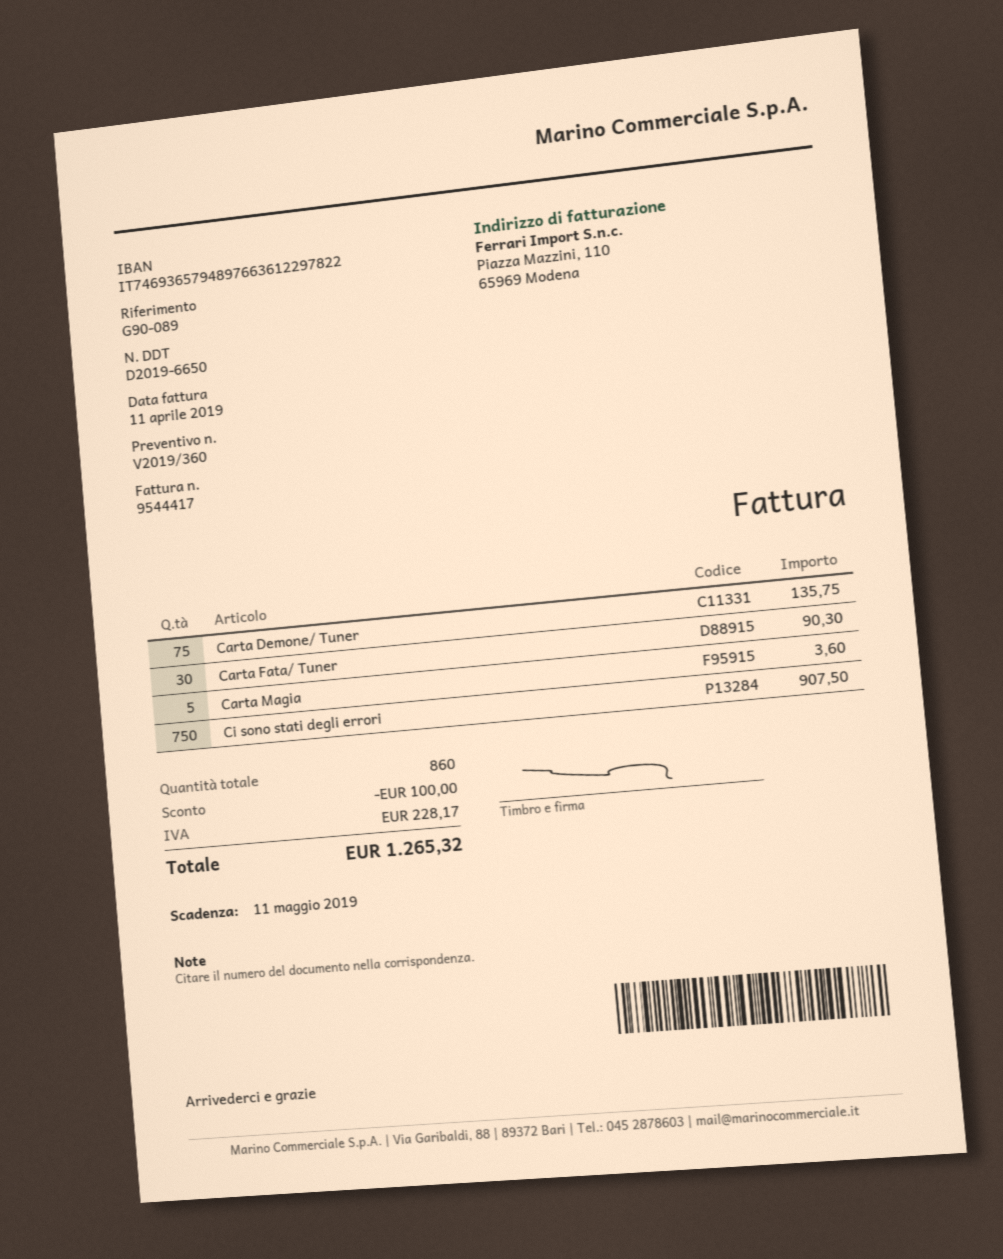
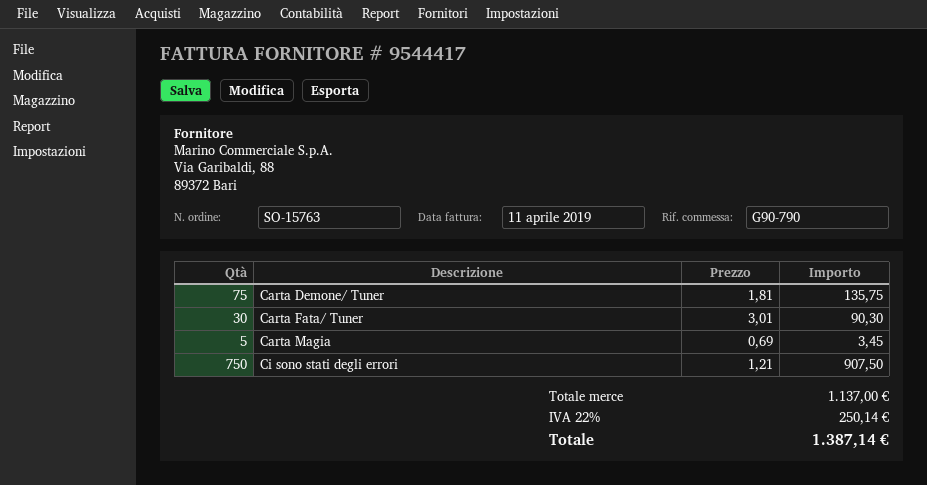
reference: G90-089 -> G90-790
Carta Magia: 5 for 3.60 -> 5 for 3.45
discount: 100.00 -> none
tax: 228.17 -> 250.14
total: 1265.32 -> 1387.14

